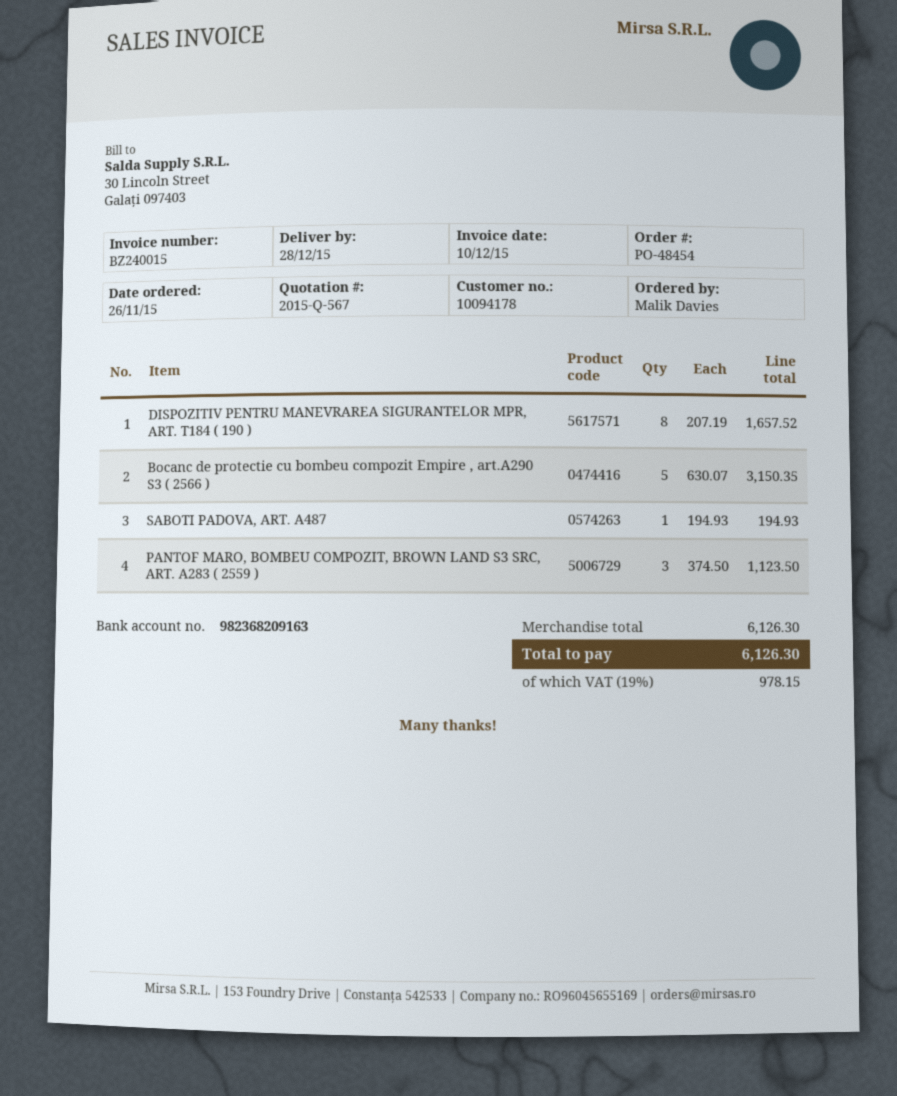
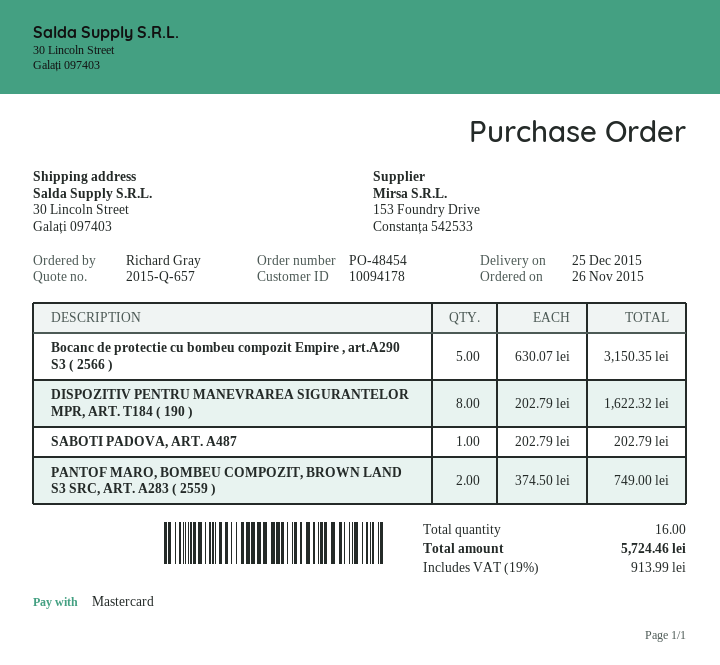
quote number: 2015-Q-567 -> 2015-Q-657
delivery date: 2015-12-28 -> 2015-12-25
ordered by: Malik Davies -> Richard Gray
DISPOZITIV PENTRU MANEVRAREA SIGURANTELOR MPR, ART. T184 ( 190 ): 8 x 207.19 = 1657.52 -> 8 x 202.79 = 1622.32
SABOTI PADOVA, ART. A487: 1 x 194.93 = 194.93 -> 1 x 202.79 = 202.79
PANTOF MARO, BOMBEU COMPOZIT, BROWN LAND S3 SRC, ART. A283 ( 2559 ): 3 x 374.50 = 1123.50 -> 2 x 374.50 = 749.00
tax: 19% = 978.15 -> 19% = 913.99
total: 6126.30 -> 5724.46

